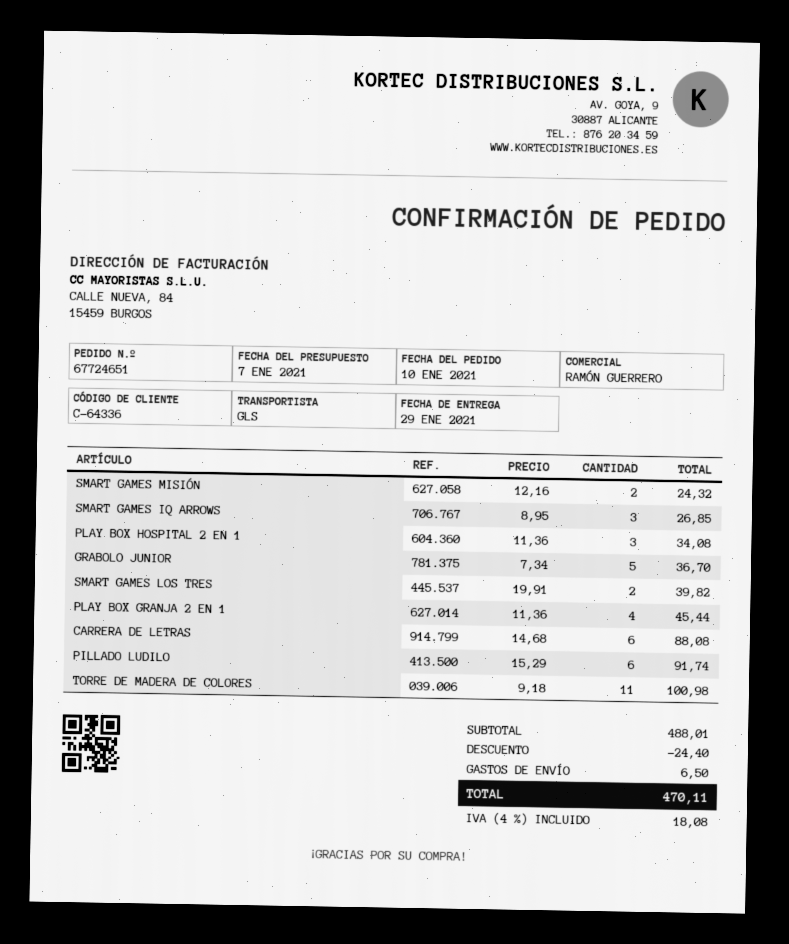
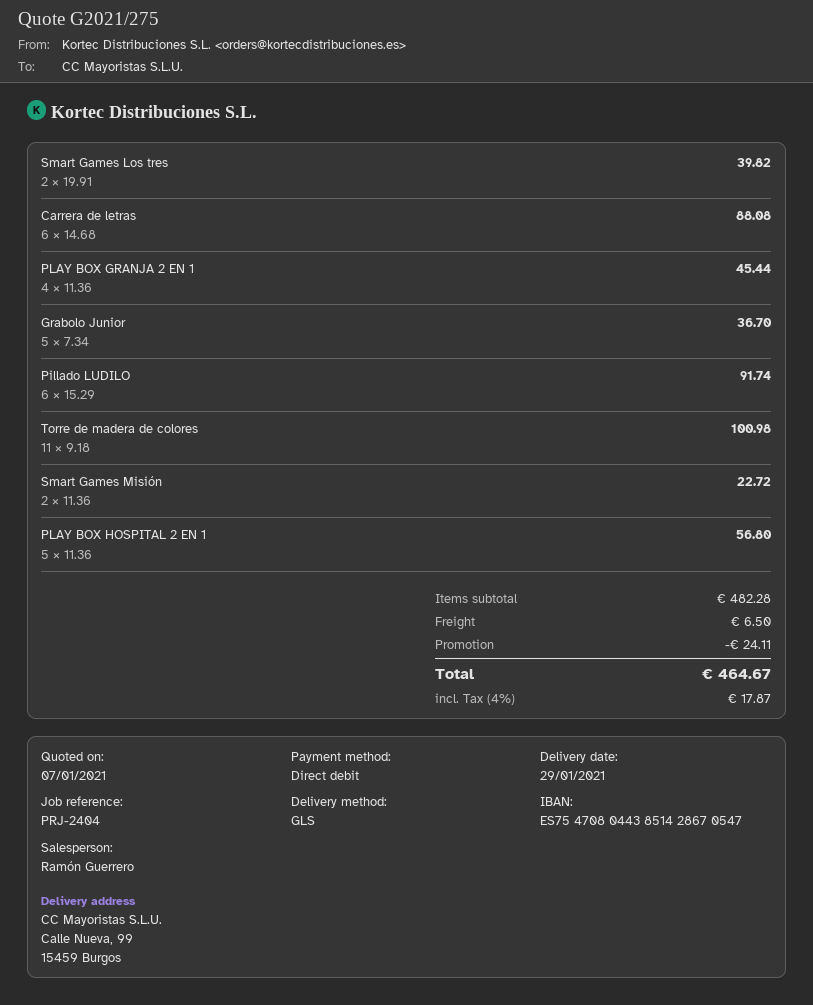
SMART GAMES MISIÓN: 2 x 12.16 = 24.32 -> 2 x 11.36 = 22.72
SMART GAMES IQ ARROWS: 3 x 8.95 = 26.85 -> none
PLAY BOX HOSPITAL 2 EN 1: 3 x 11.36 = 34.08 -> 5 x 11.36 = 56.80
subtotal: 488.01 -> 482.28
discount: 24.40 -> 24.11
tax: 4% = 18.08 -> 4% = 17.87
total: 470.11 -> 464.67

